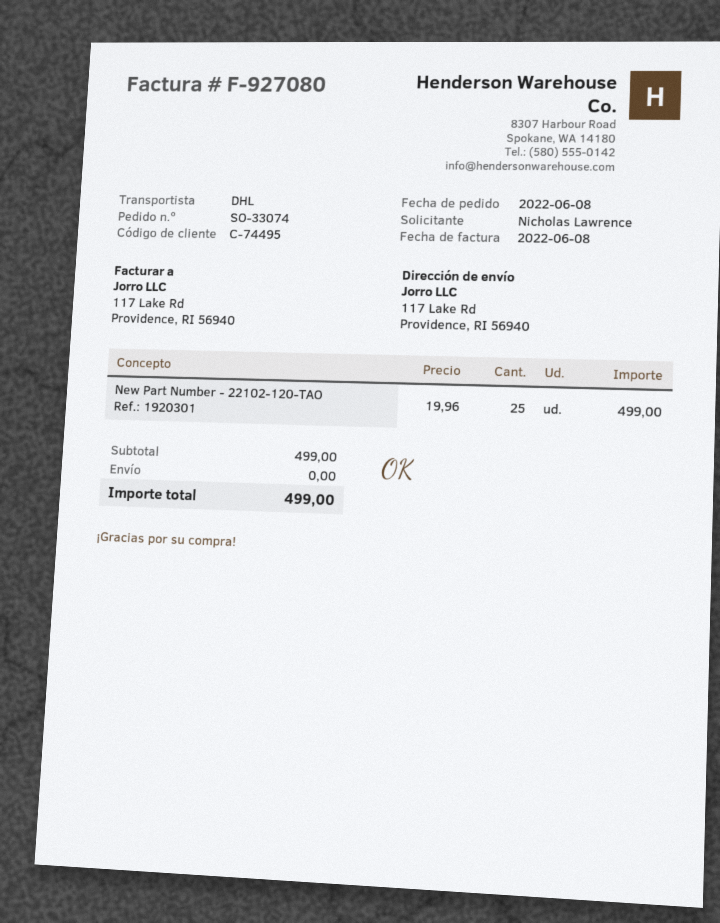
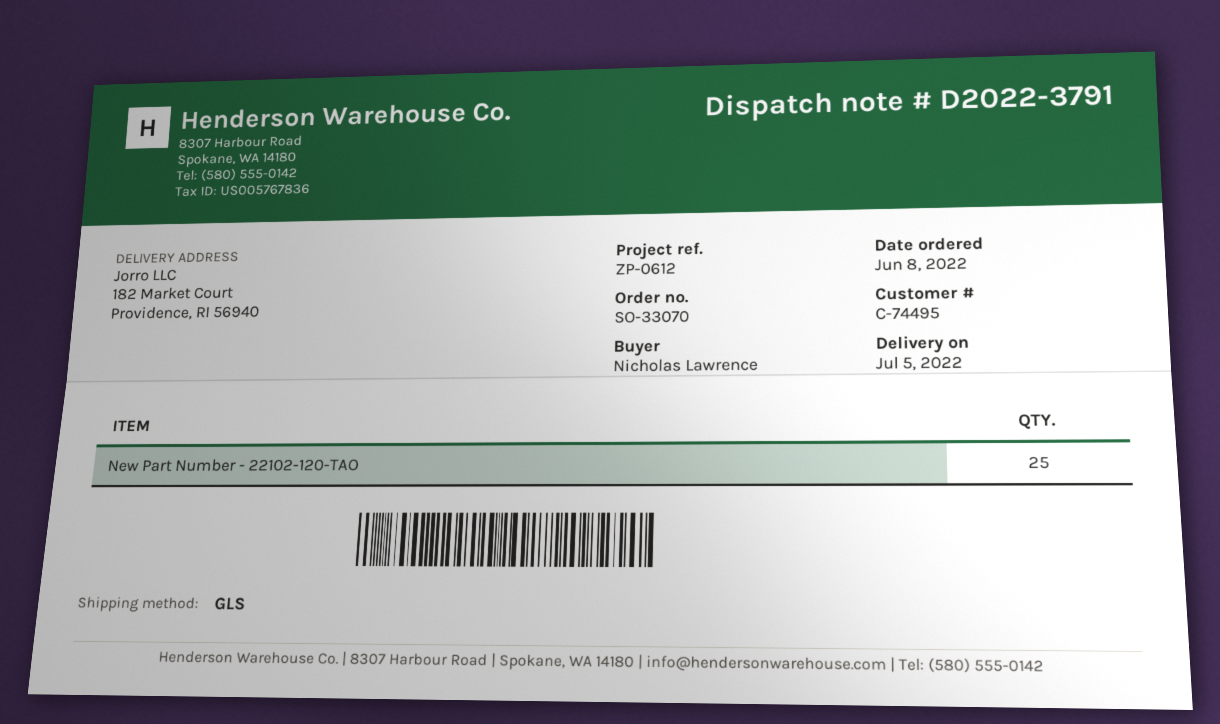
order number: SO-33074 -> SO-33070
shipping method: DHL -> GLS
ship to: 117 Lake Rd, Providence, RI 56940 -> 182 Market Court, Providence, RI 56940

